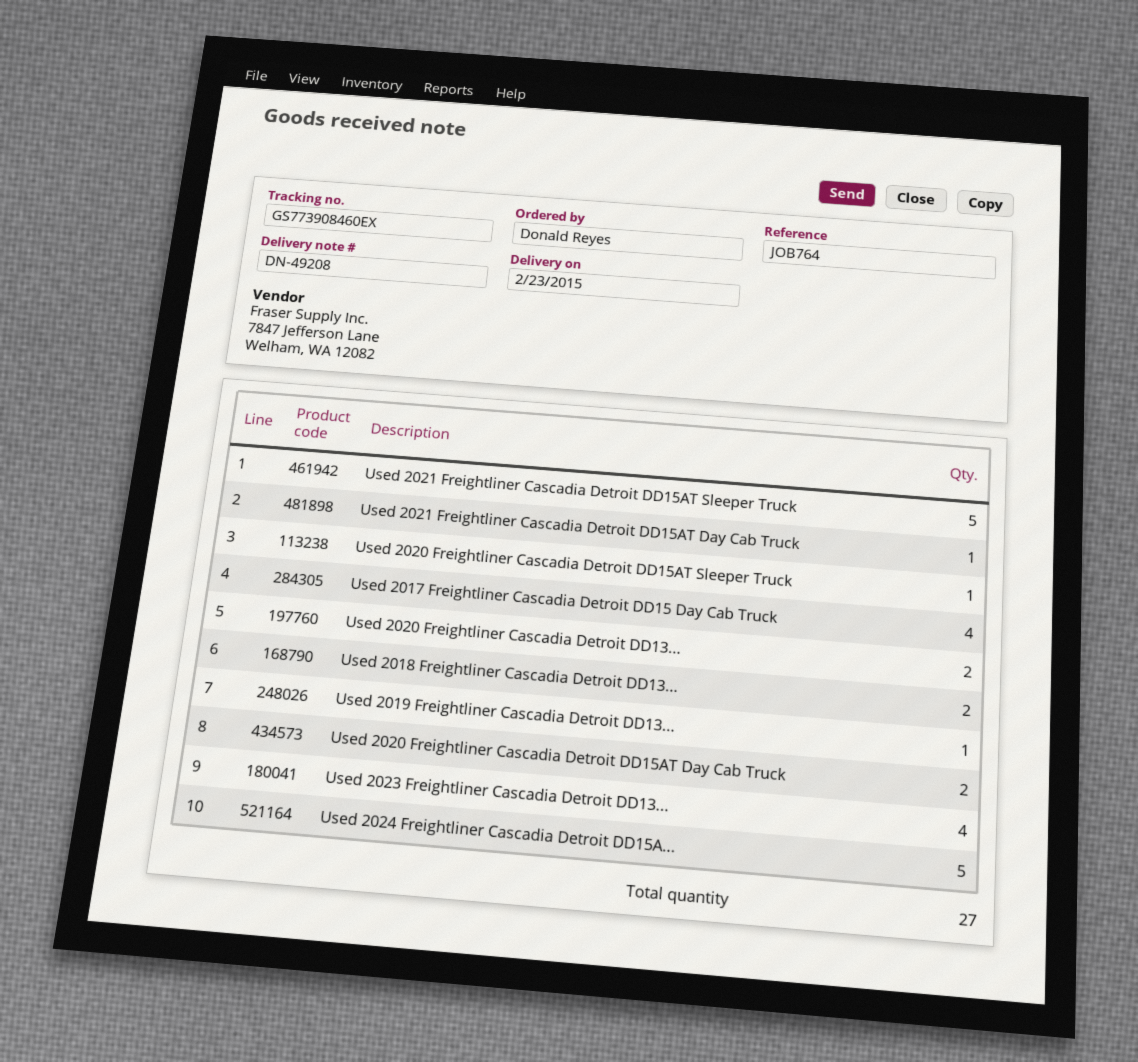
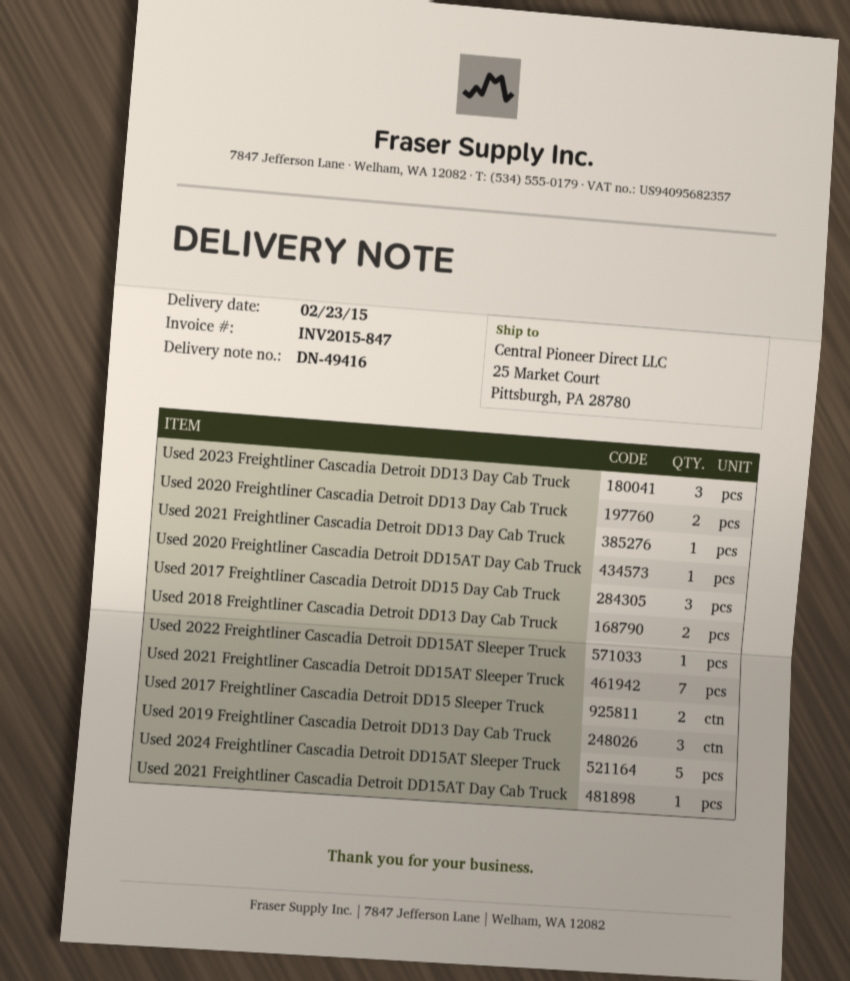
delivery note number: DN-49208 -> DN-49416
Used 2021 Freightliner Cascadia Detroit DD15AT Sleeper Truck: 5 -> 7
Used 2020 Freightliner Cascadia Detroit DD15AT Sleeper Truck: 1 -> none
Used 2017 Freightliner Cascadia Detroit DD15 Day Cab Truck: 4 -> 3
Used 2019 Freightliner Cascadia Detroit DD13...: 1 -> 3
Used 2020 Freightliner Cascadia Detroit DD15AT Day Cab Truck: 2 -> 1
Used 2023 Freightliner Cascadia Detroit DD13...: 4 -> 3
Used 2021 Freightliner Cascadia Detroit DD13 Day Cab Truck: none -> 1
Used 2022 Freightliner Cascadia Detroit DD15AT Sleeper Truck: none -> 1
Used 2017 Freightliner Cascadia Detroit DD15 Sleeper Truck: none -> 2

